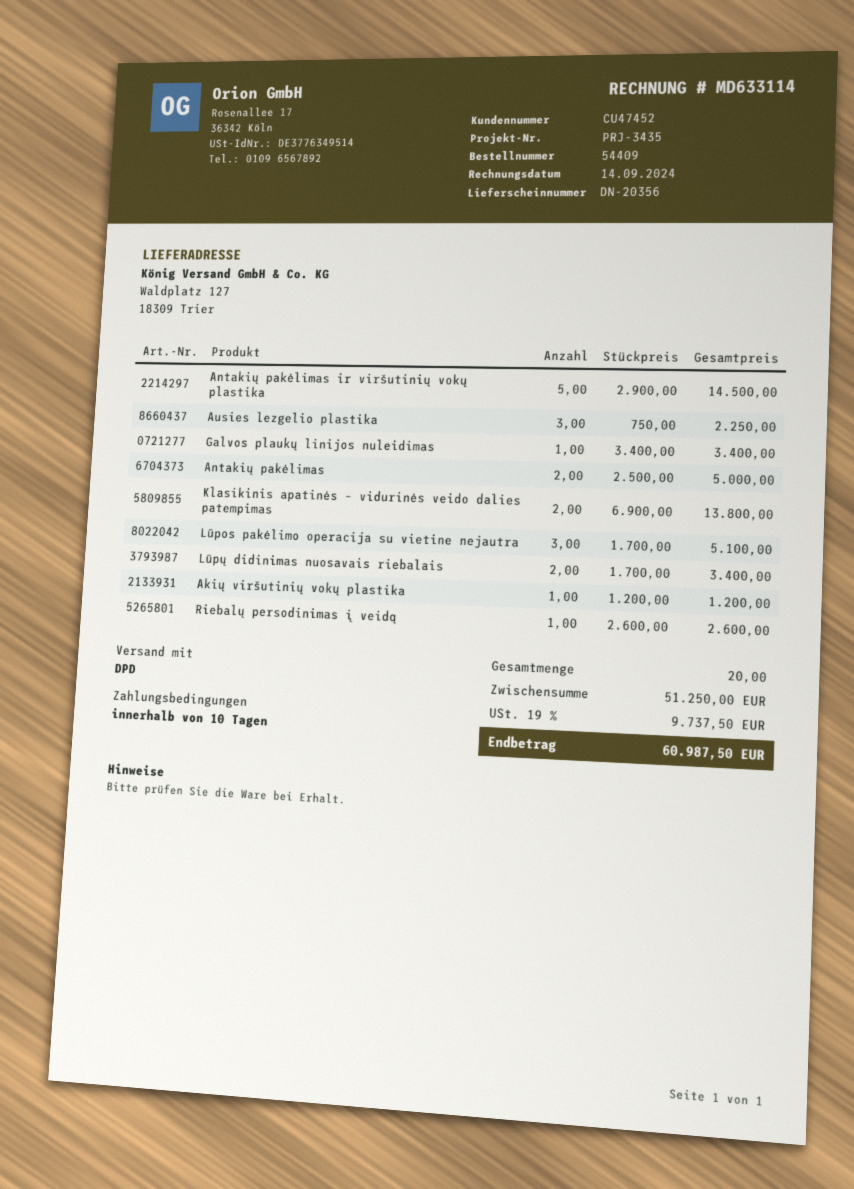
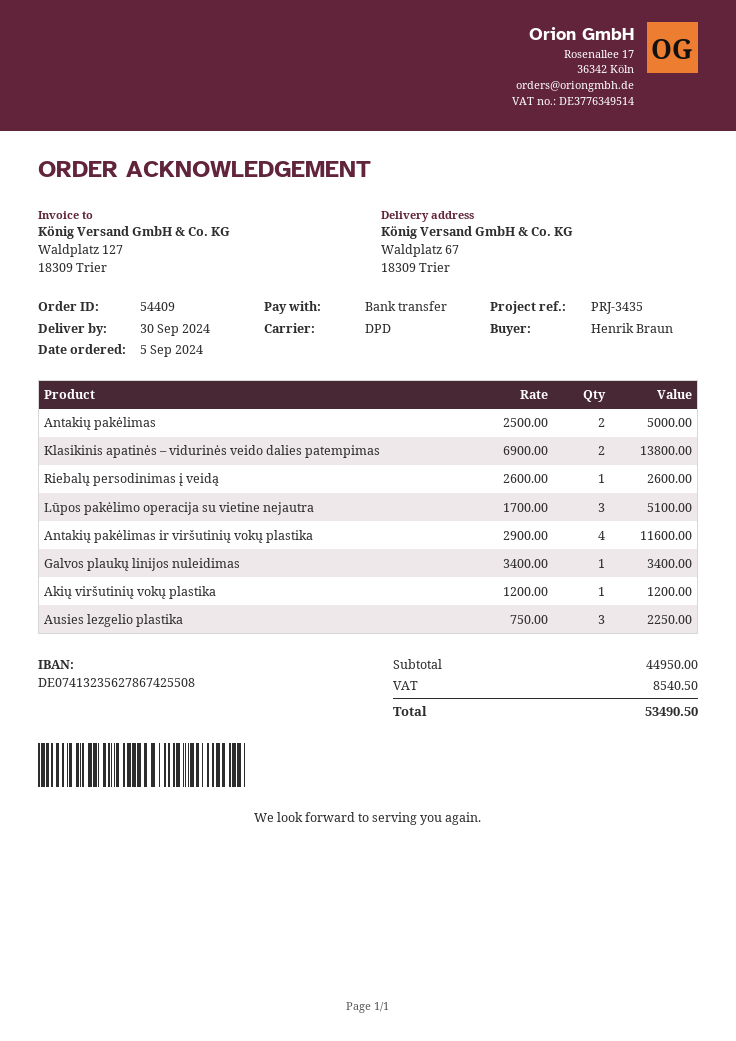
ship to: Waldplatz 127, 18309 Trier -> Waldplatz 67, 18309 Trier
Antakių pakėlimas ir viršutinių vokų plastika: 5 x 2900.00 = 14500.00 -> 4 x 2900.00 = 11600.00
Lūpų didinimas nuosavais riebalais: 2 x 1700.00 = 3400.00 -> none
subtotal: 51250.00 -> 44950.00
tax: 9737.50 -> 8540.50
total: 60987.50 -> 53490.50

